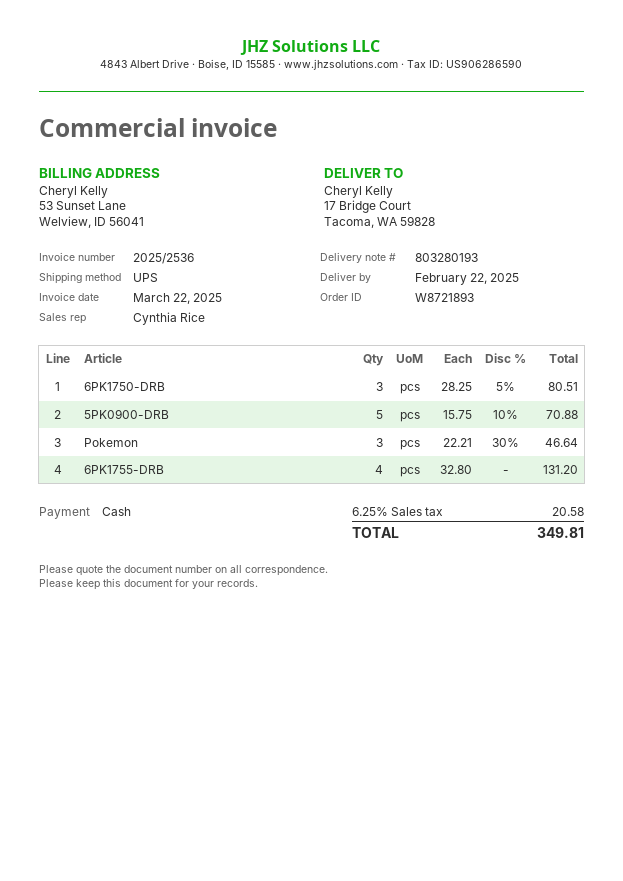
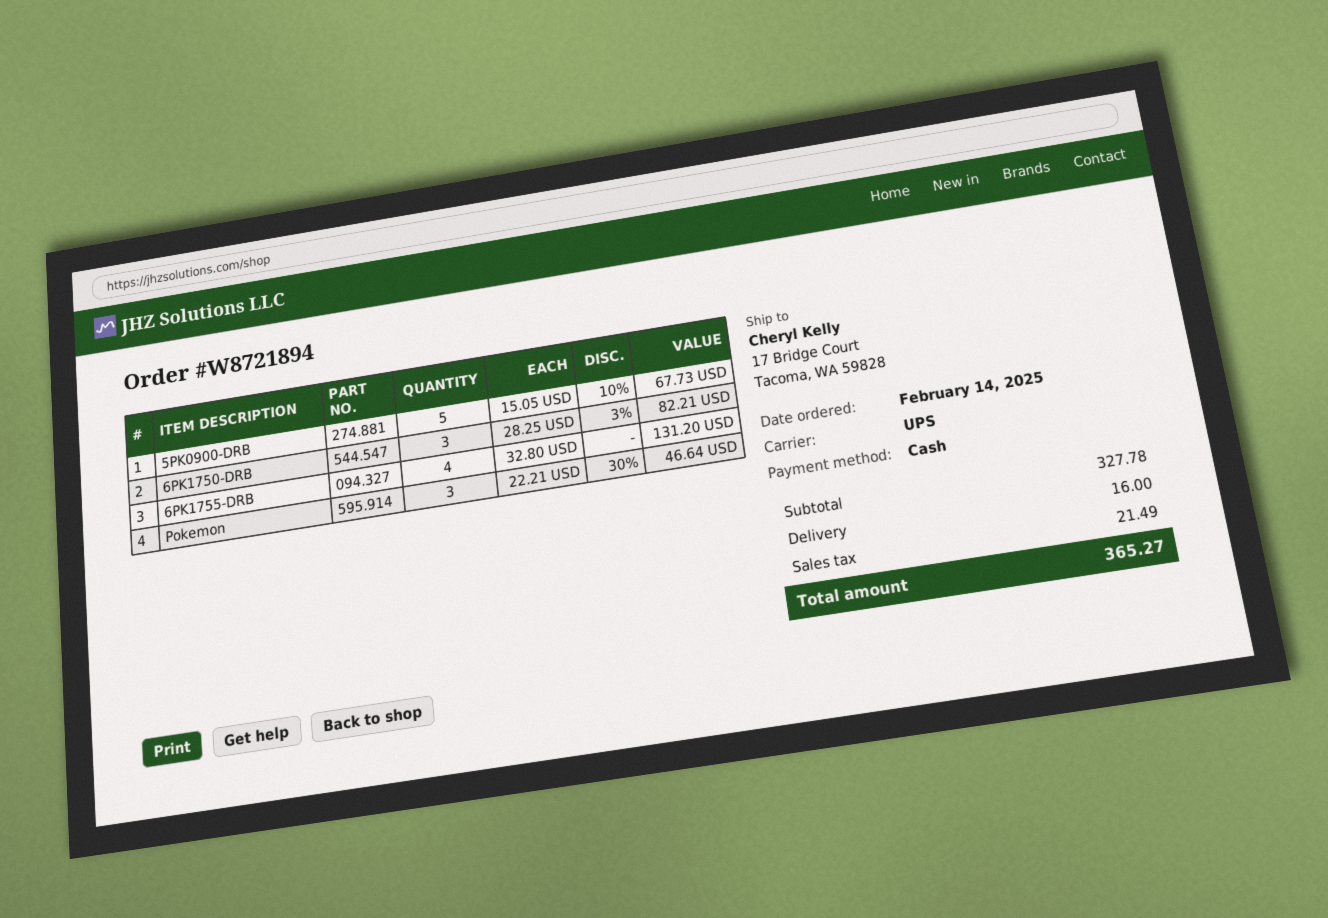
order number: W8721893 -> W8721894
6PK1750-DRB: 3 x 28.25 - 5% = 80.51 -> 3 x 28.25 - 3% = 82.21
5PK0900-DRB: 5 x 15.75 - 10% = 70.88 -> 5 x 15.05 - 10% = 67.73
shipping: none -> 16.00
tax: 20.58 -> 21.49
total: 349.81 -> 365.27

